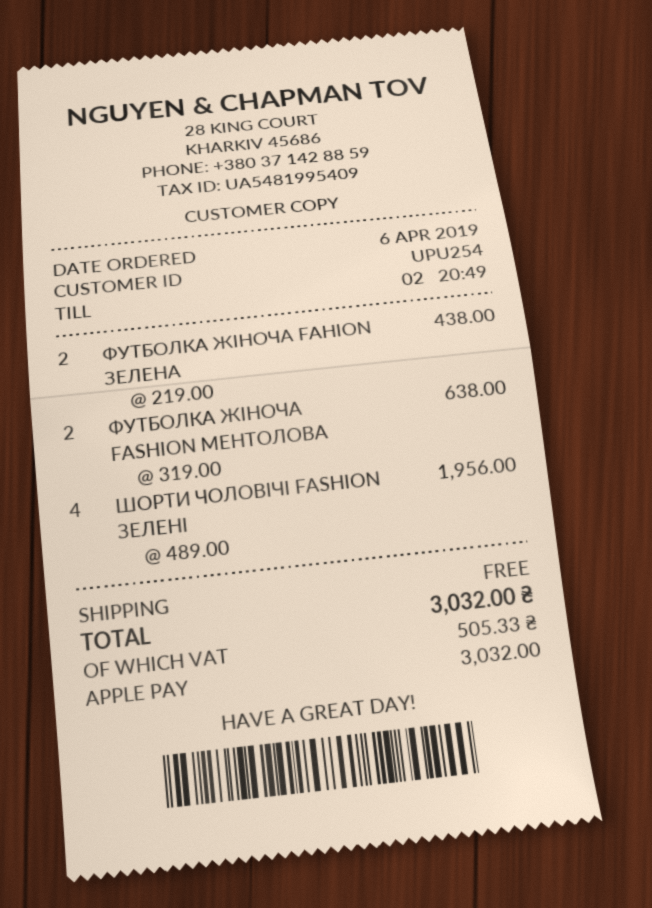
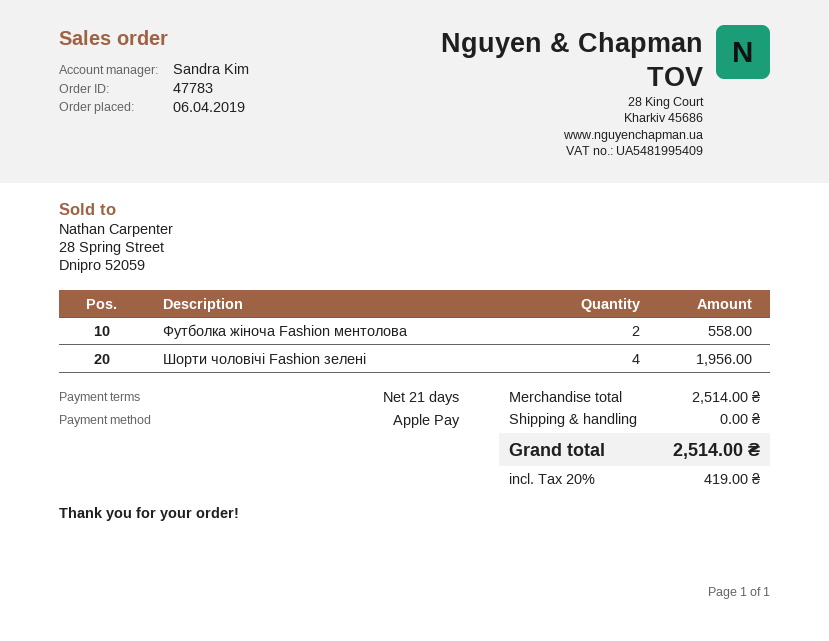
ФУТБОЛКА ЖІНОЧА FAHION ЗЕЛЕНА: 2 for 438.00 -> none
ФУТБОЛКА ЖІНОЧА FASHION МЕНТОЛОВА: 2 for 638.00 -> 2 for 558.00
tax: 505.33 -> 419.00
total: 3032.00 -> 2514.00

